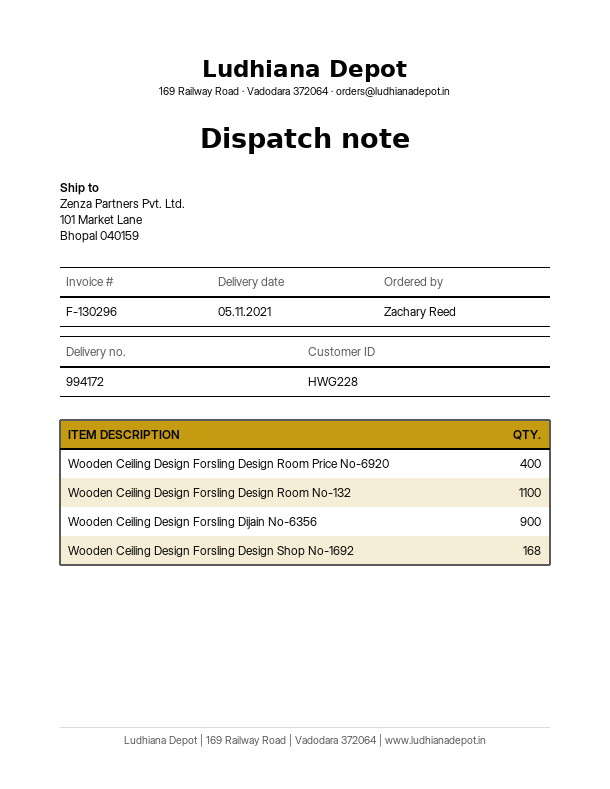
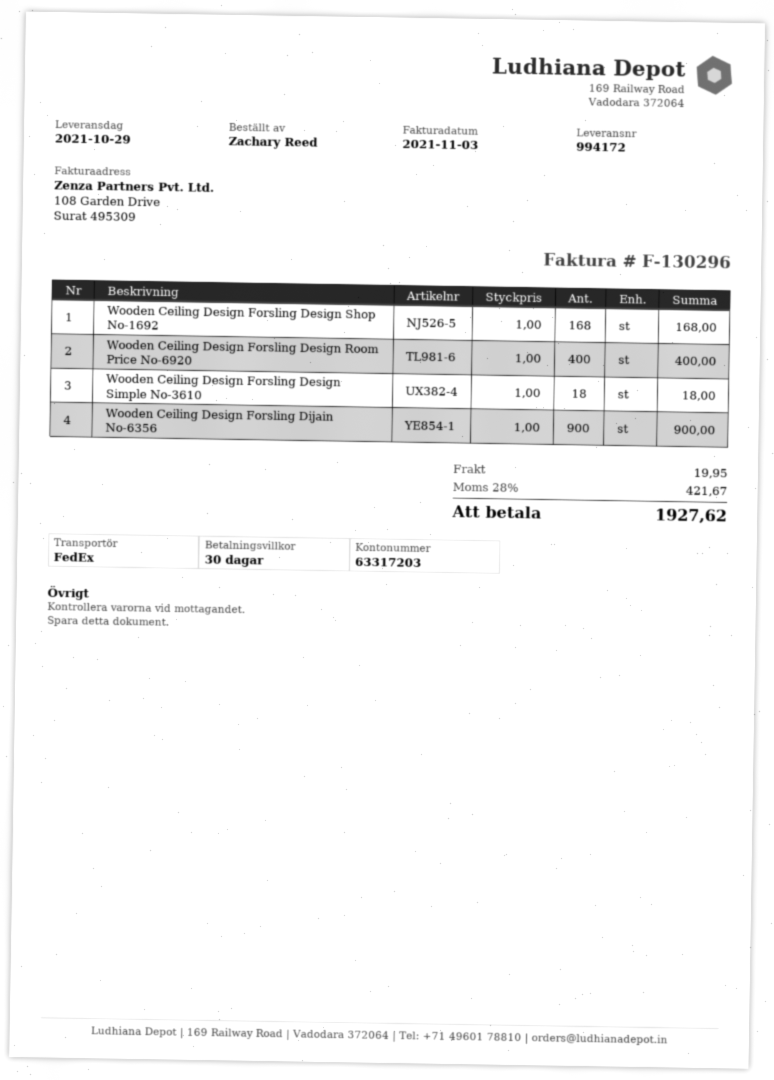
delivery date: 2021-11-05 -> 2021-10-29
Wooden Ceiling Design Forsling Design Room No-132: 1100 -> none
Wooden Ceiling Design Forsling Design Simple No-3610: none -> 18

